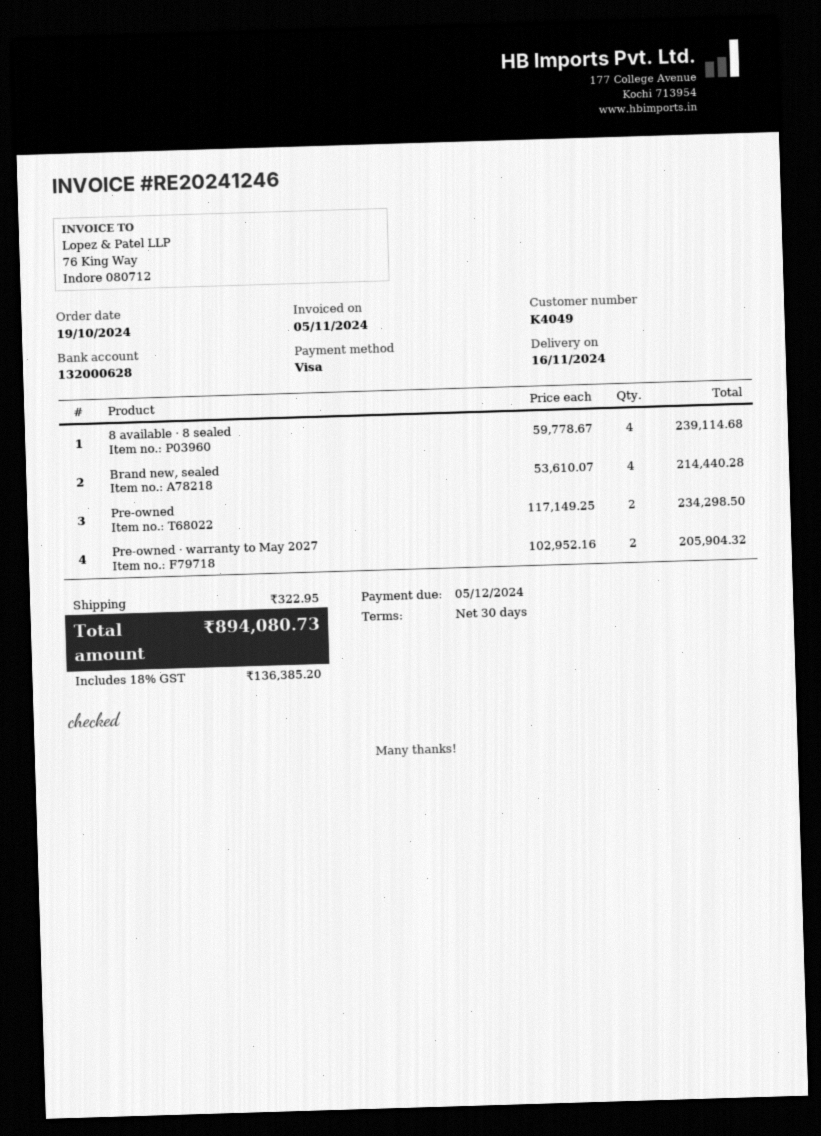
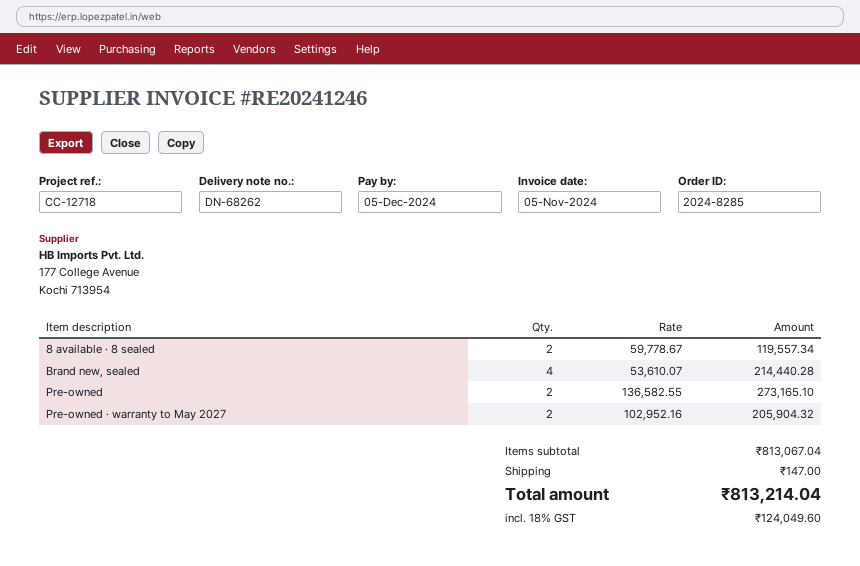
8 available · 8 sealed: 4 x 59778.67 = 239114.68 -> 2 x 59778.67 = 119557.34
Pre-owned: 2 x 117149.25 = 234298.50 -> 2 x 136582.55 = 273165.10
shipping: 322.95 -> 147.00
tax: 18% = 136385.20 -> 18% = 124049.60
total: 894080.73 -> 813214.04

